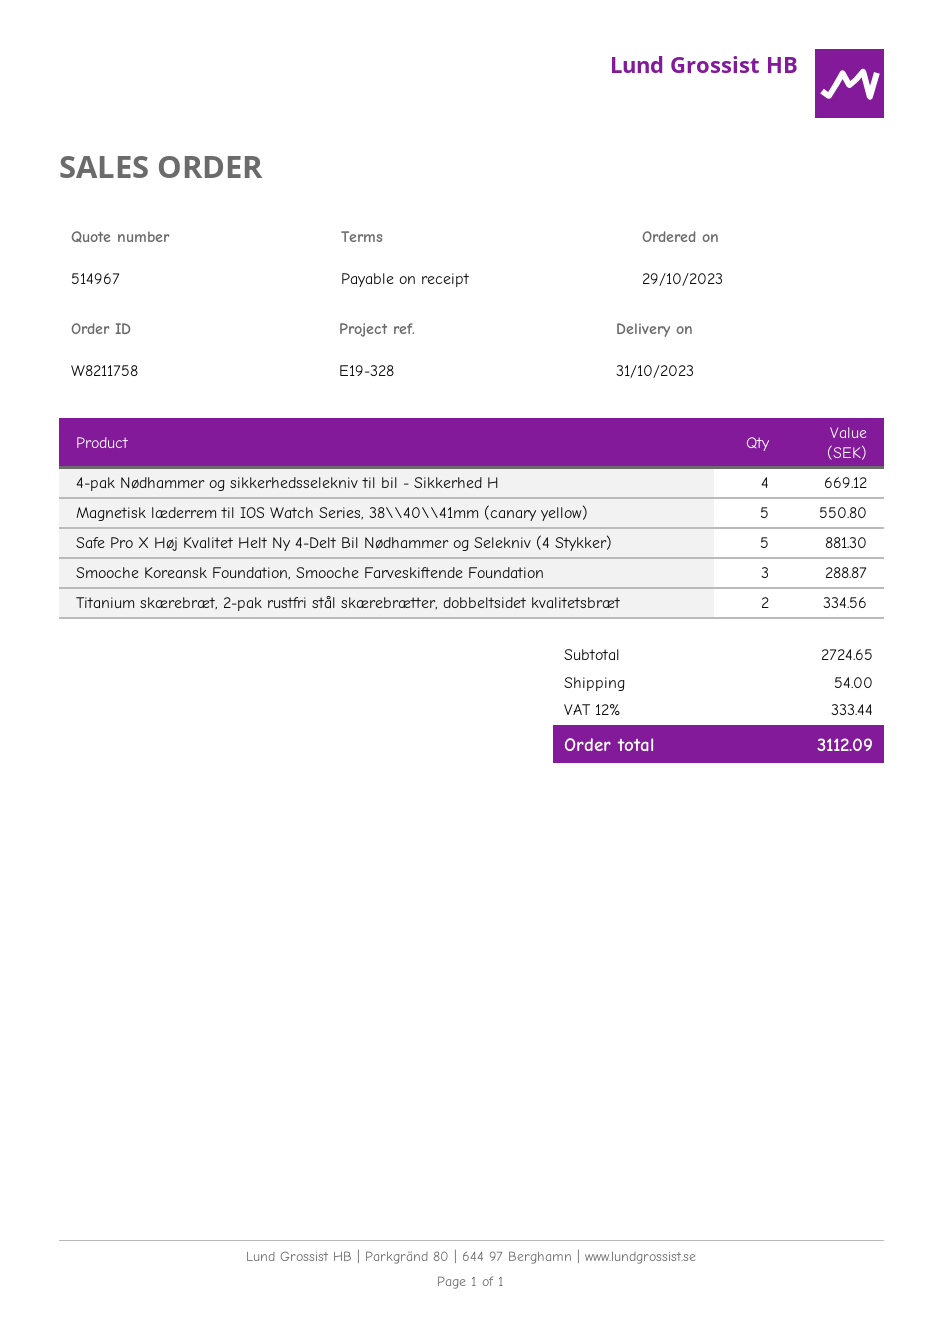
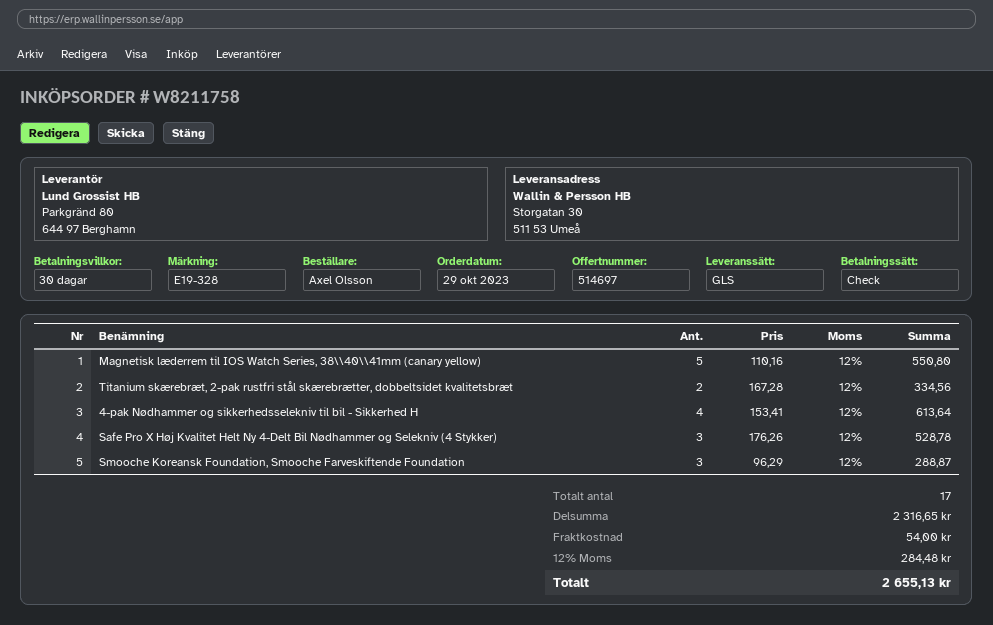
quote number: 514967 -> 514697
payment terms: on receipt -> 30 days
4-pak Nødhammer og sikkerhedsselekniv til bil - Sikkerhed H: 4 for 669.12 -> 4 for 613.64
Safe Pro X Høj Kvalitet Helt Ny 4-Delt Bil Nødhammer og Selekniv (4 Stykker): 5 for 881.30 -> 3 for 528.78
subtotal: 2724.65 -> 2316.65
tax: 12% = 333.44 -> 12% = 284.48
total: 3112.09 -> 2655.13

